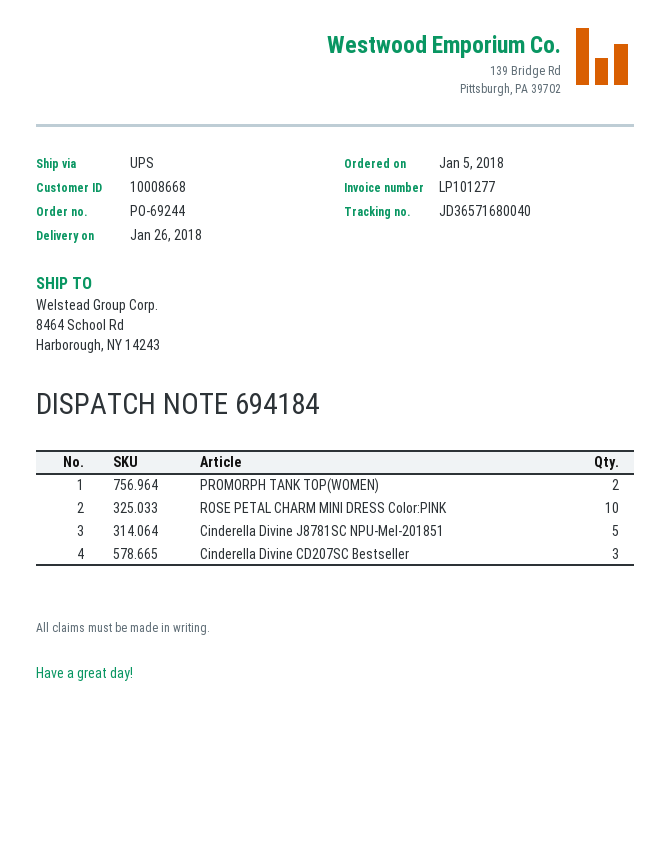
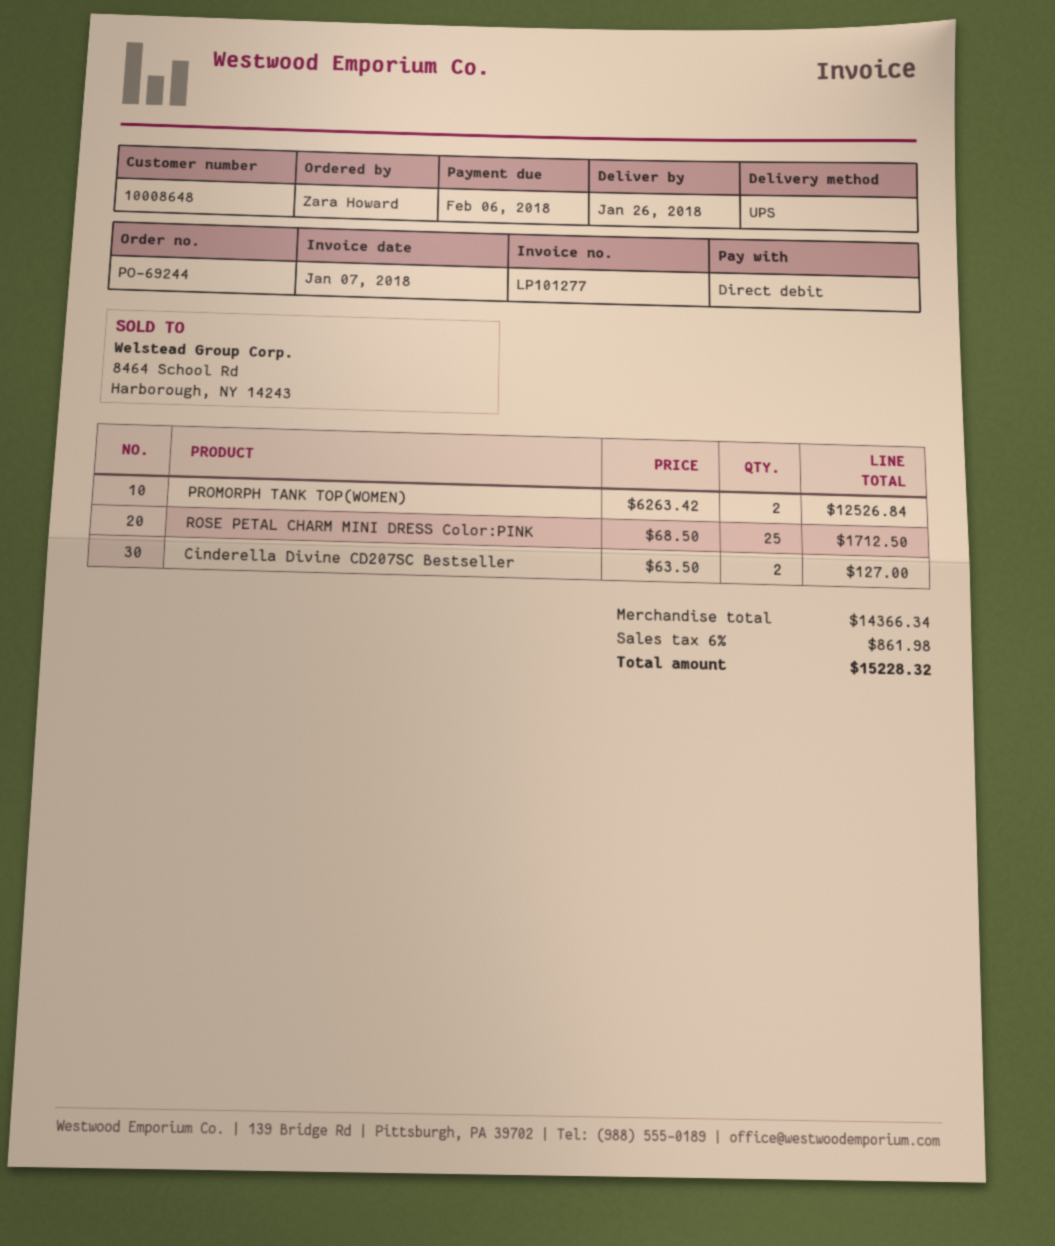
customer number: 10008668 -> 10008648
ROSE PETAL CHARM MINI DRESS Color:PINK: 10 -> 25
Cinderella Divine J8781SC NPU-Mel-201851: 5 -> none
Cinderella Divine CD207SC Bestseller: 3 -> 2

